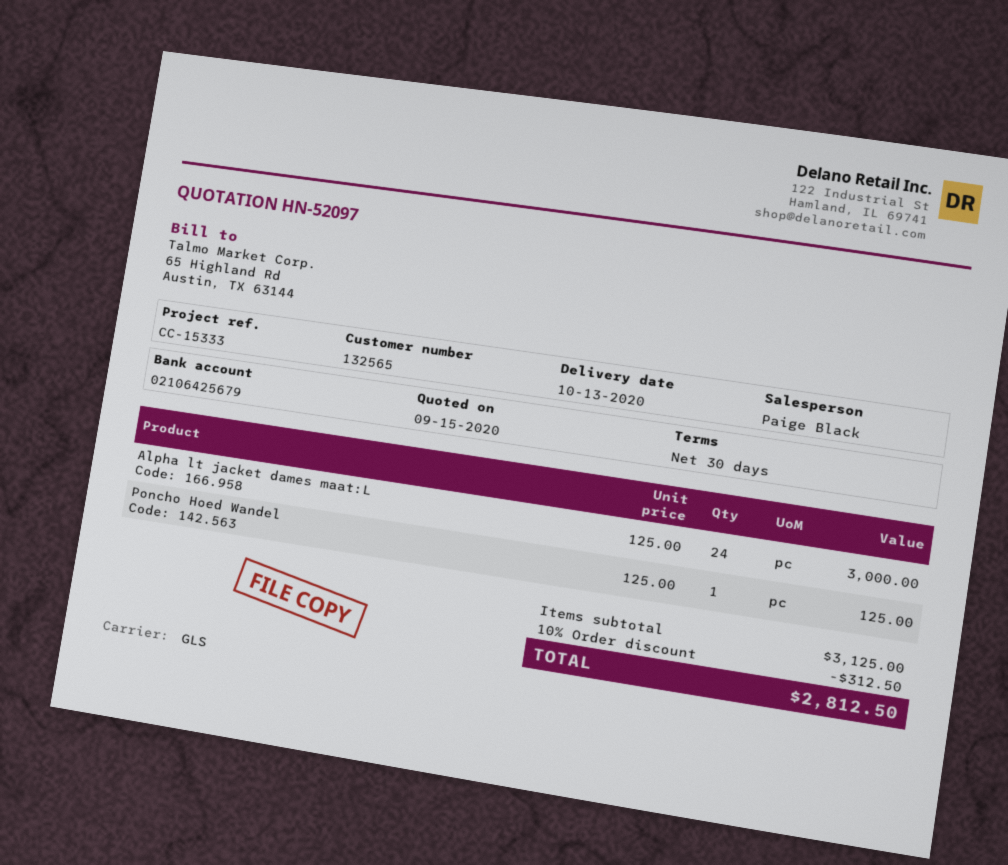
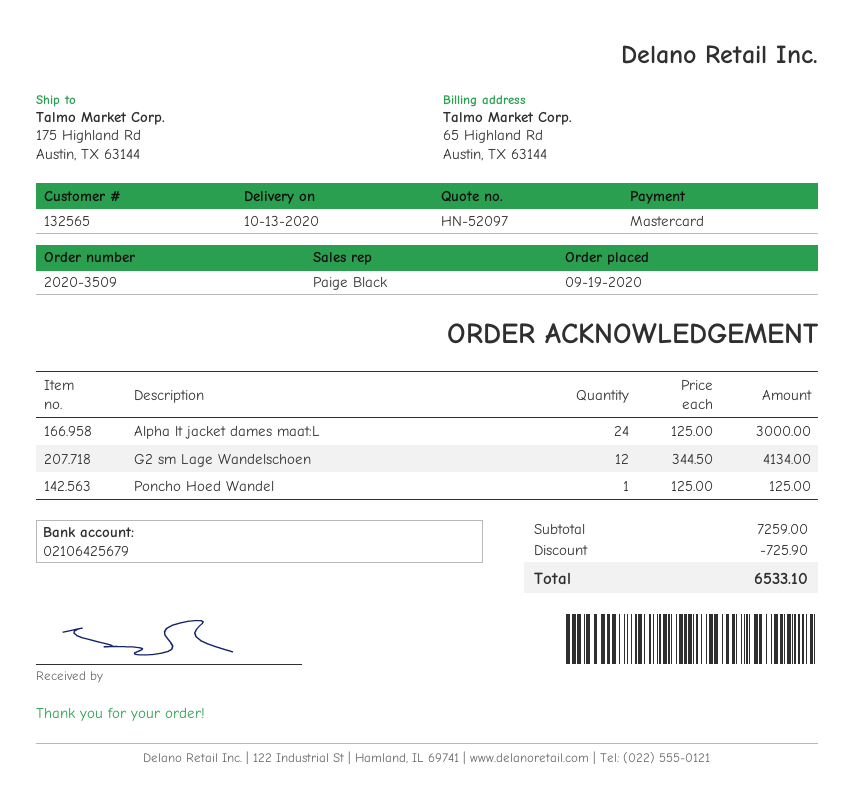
G2 sm Lage Wandelschoen: none -> 12 x 344.50 = 4134.00
subtotal: 3125.00 -> 7259.00
discount: 312.50 -> 725.90
total: 2812.50 -> 6533.10

